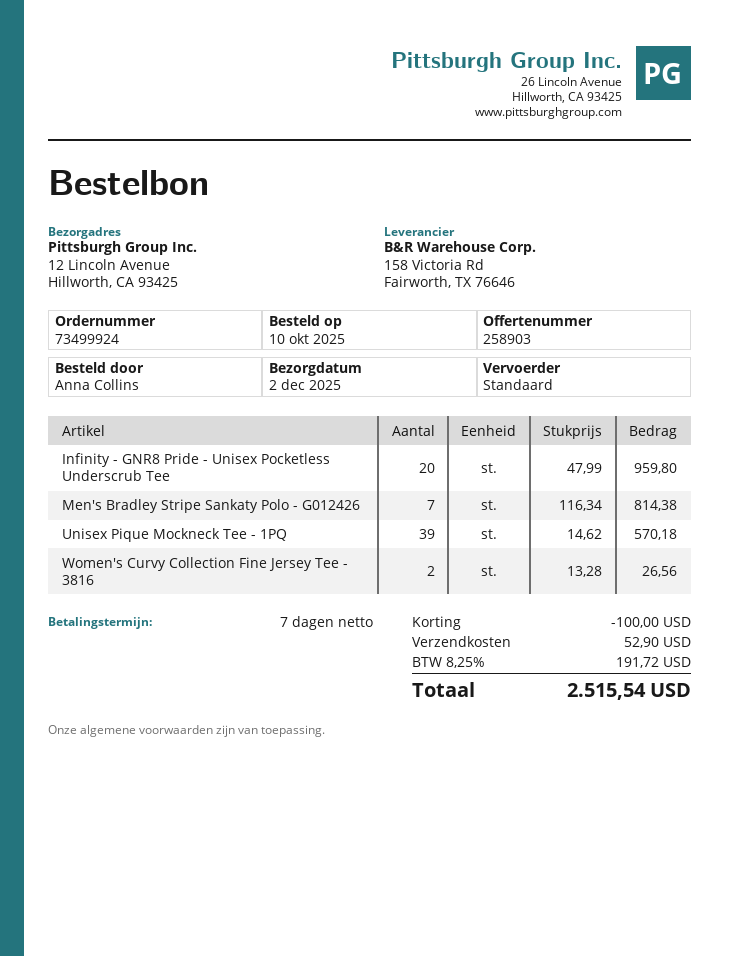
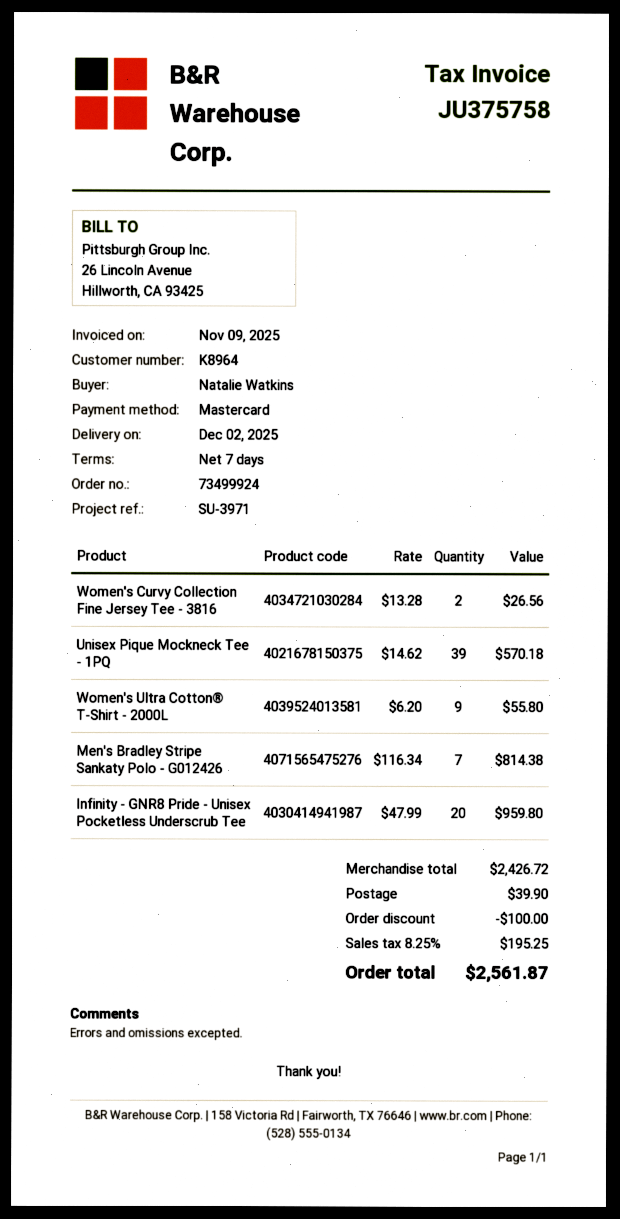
ordered by: Anna Collins -> Natalie Watkins
Women's Ultra Cotton® T-Shirt - 2000L: none -> 9 x 6.20 = 55.80
shipping: 52.90 -> 39.90
tax: 8.25% = 191.72 -> 8.25% = 195.25
total: 2515.54 -> 2561.87

